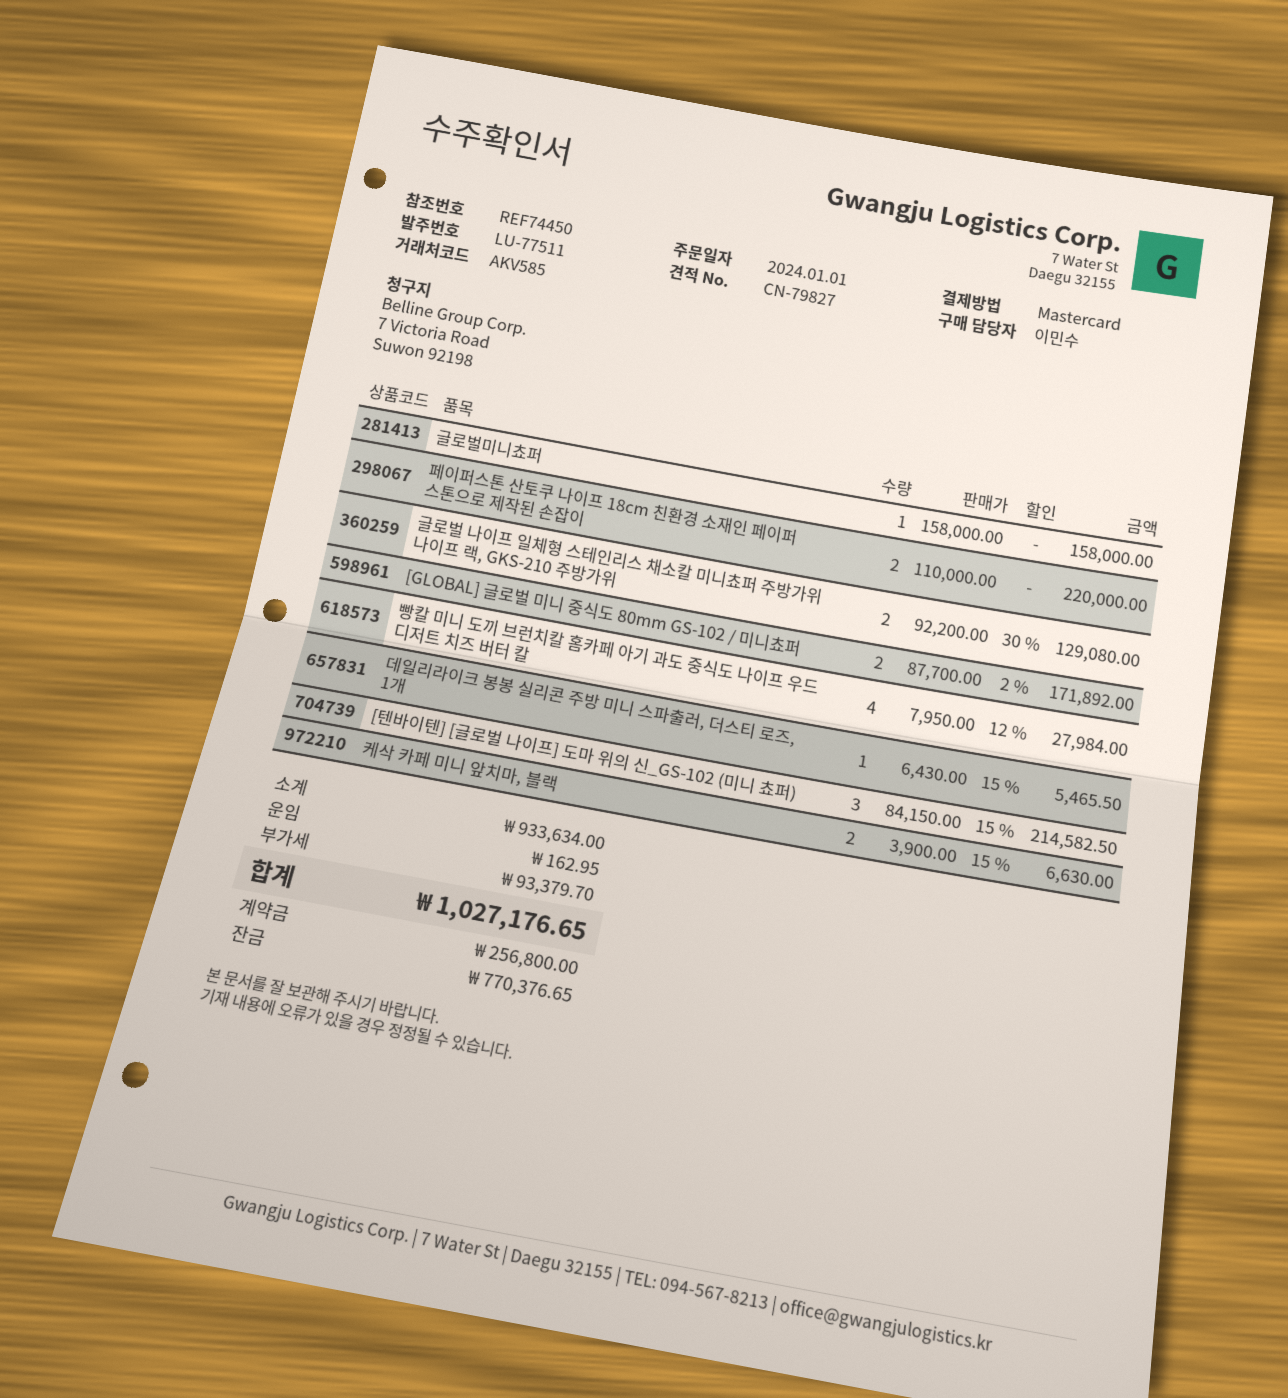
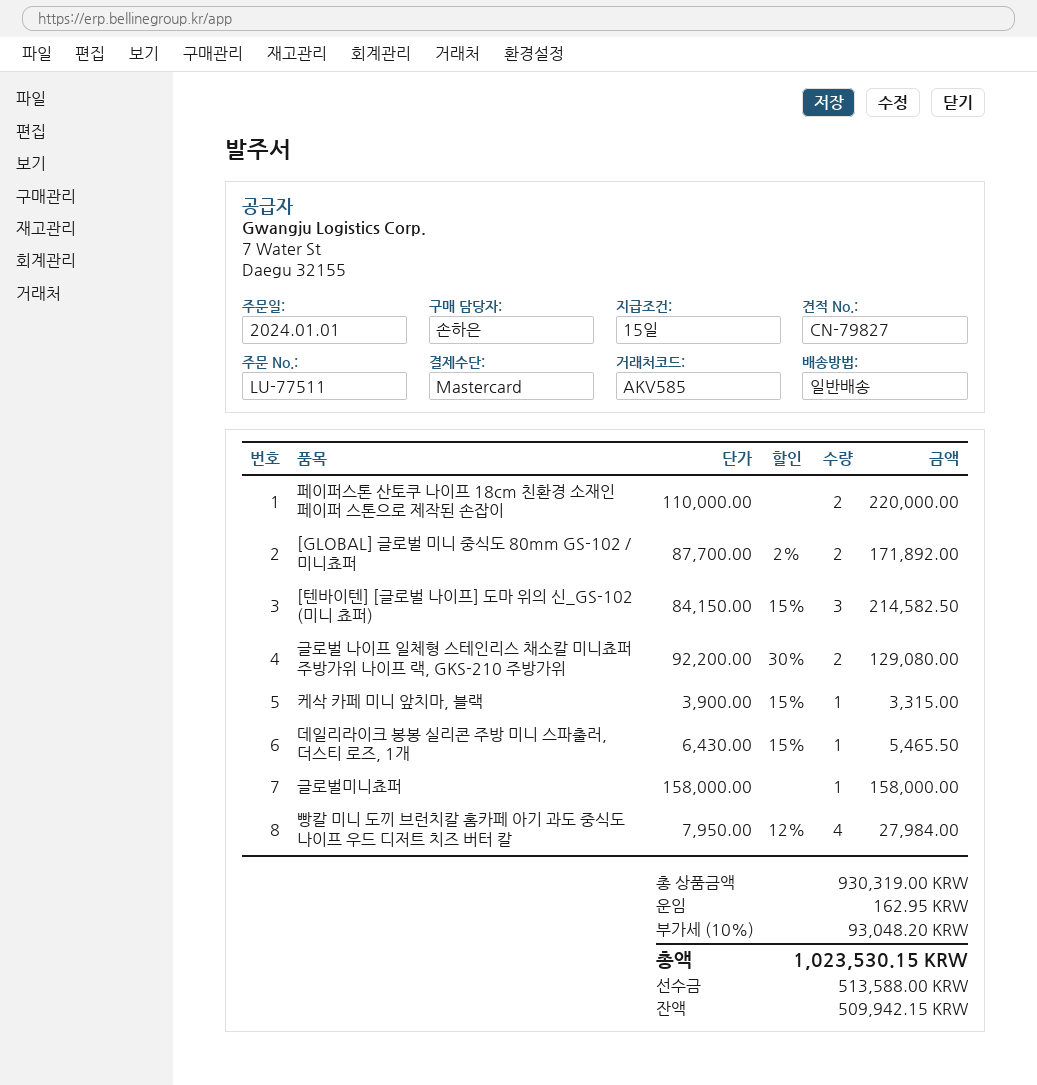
ordered by: 이민수 -> 손하은
케삭 카페 미니 앞치마, 블랙: 2 x 3900.00 - 15% = 6630.00 -> 1 x 3900.00 - 15% = 3315.00
subtotal: 933634.00 -> 930319.00
tax: 93379.70 -> 93048.20
total: 1027176.65 -> 1023530.15
deposit: 256800.00 -> 513588.00
balance: 770376.65 -> 509942.15

